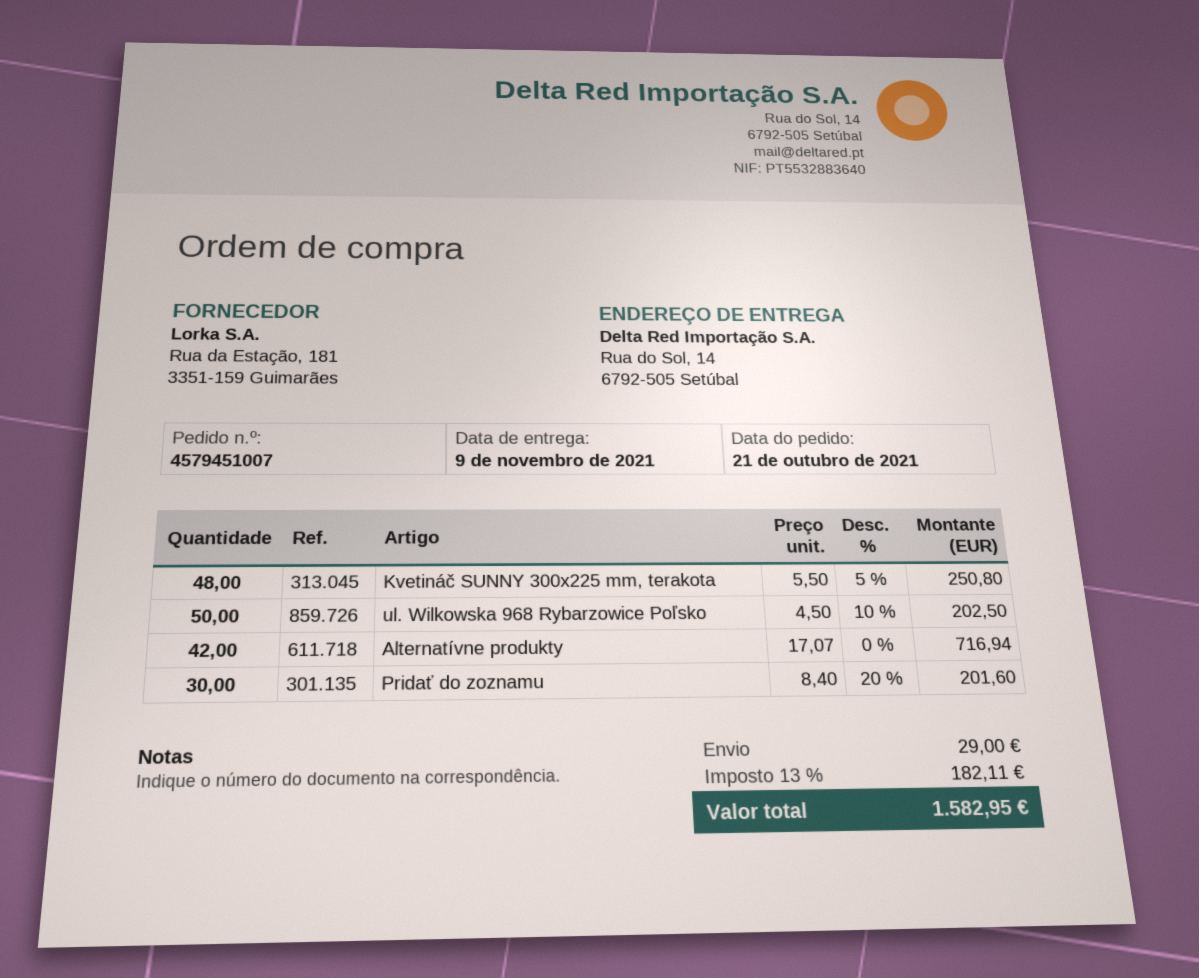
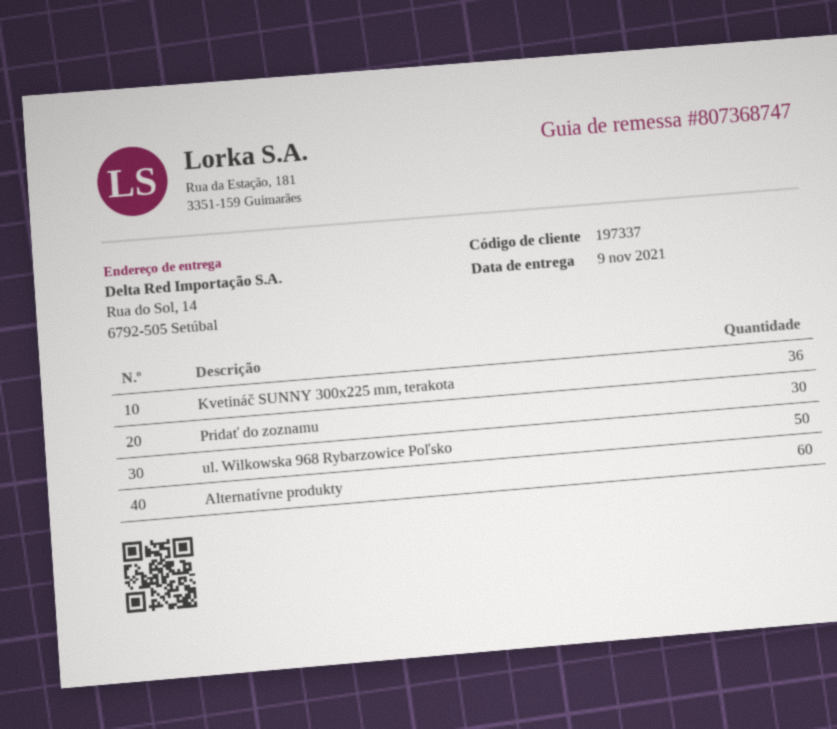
Kvetináč SUNNY 300x225 mm, terakota: 48 -> 36
Alternatívne produkty: 42 -> 60

